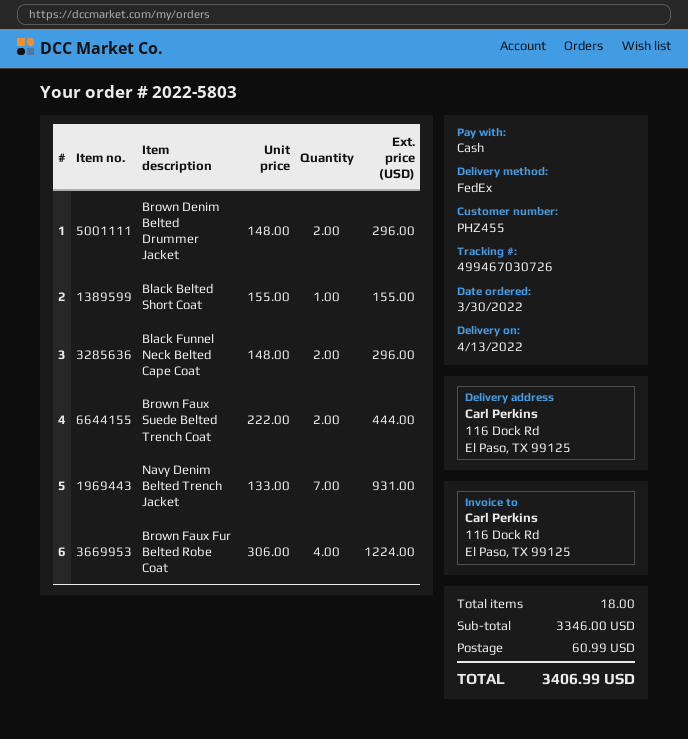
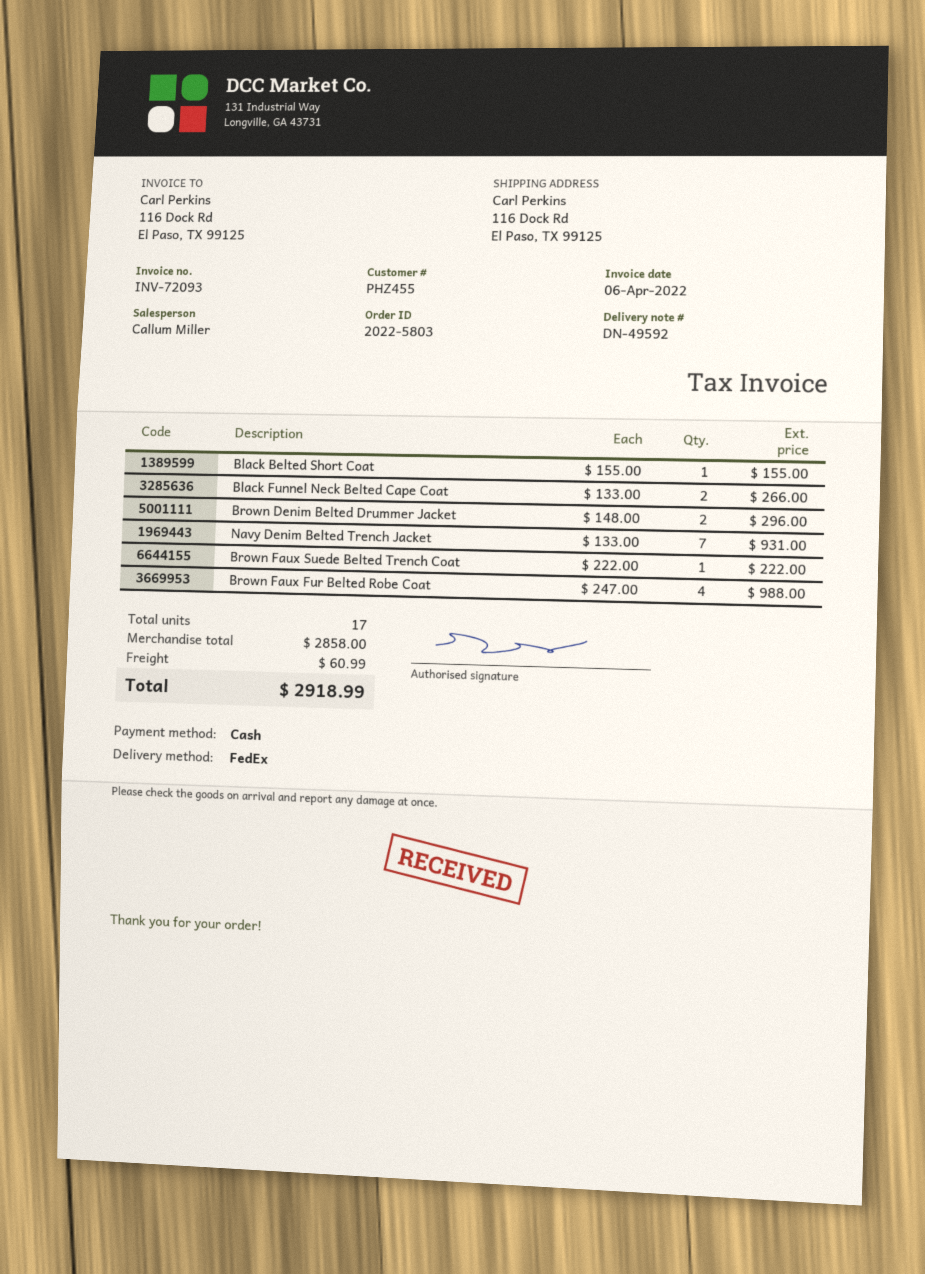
Black Funnel Neck Belted Cape Coat: 2 x 148.00 = 296.00 -> 2 x 133.00 = 266.00
Brown Faux Suede Belted Trench Coat: 2 x 222.00 = 444.00 -> 1 x 222.00 = 222.00
Brown Faux Fur Belted Robe Coat: 4 x 306.00 = 1224.00 -> 4 x 247.00 = 988.00
total quantity: 18 -> 17
subtotal: 3346.00 -> 2858.00
total: 3406.99 -> 2918.99

